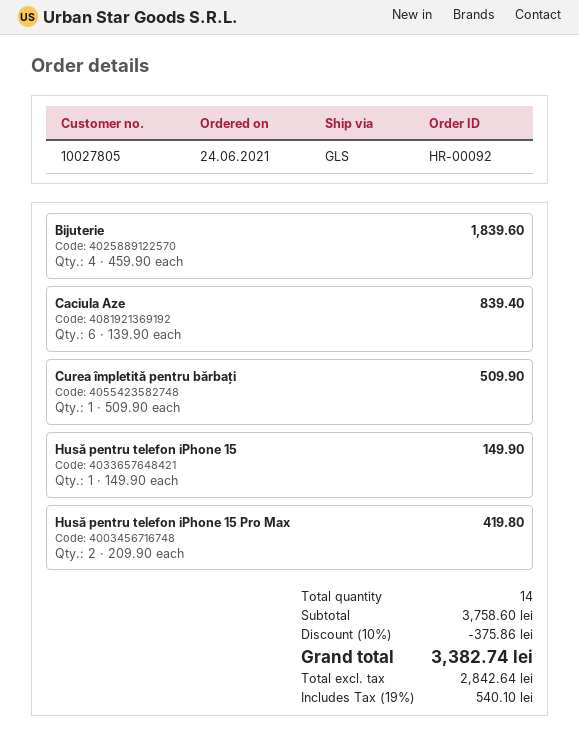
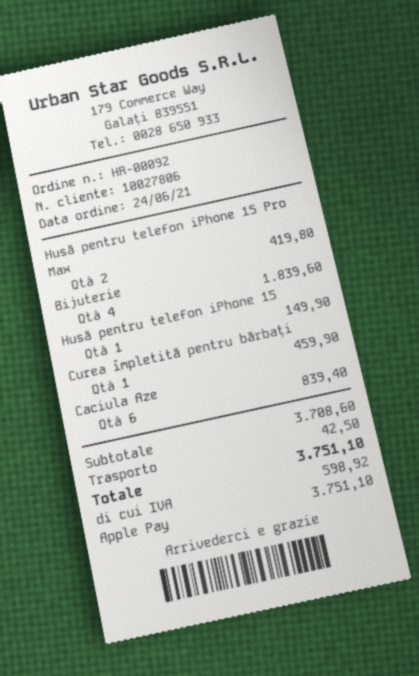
customer number: 10027805 -> 10027806
Curea împletită pentru bărbați: 1 for 509.90 -> 1 for 459.90
subtotal: 3758.60 -> 3708.60
discount: 10% = 375.86 -> none
shipping: none -> 42.50
tax: 540.10 -> 598.92
total: 3382.74 -> 3751.10

